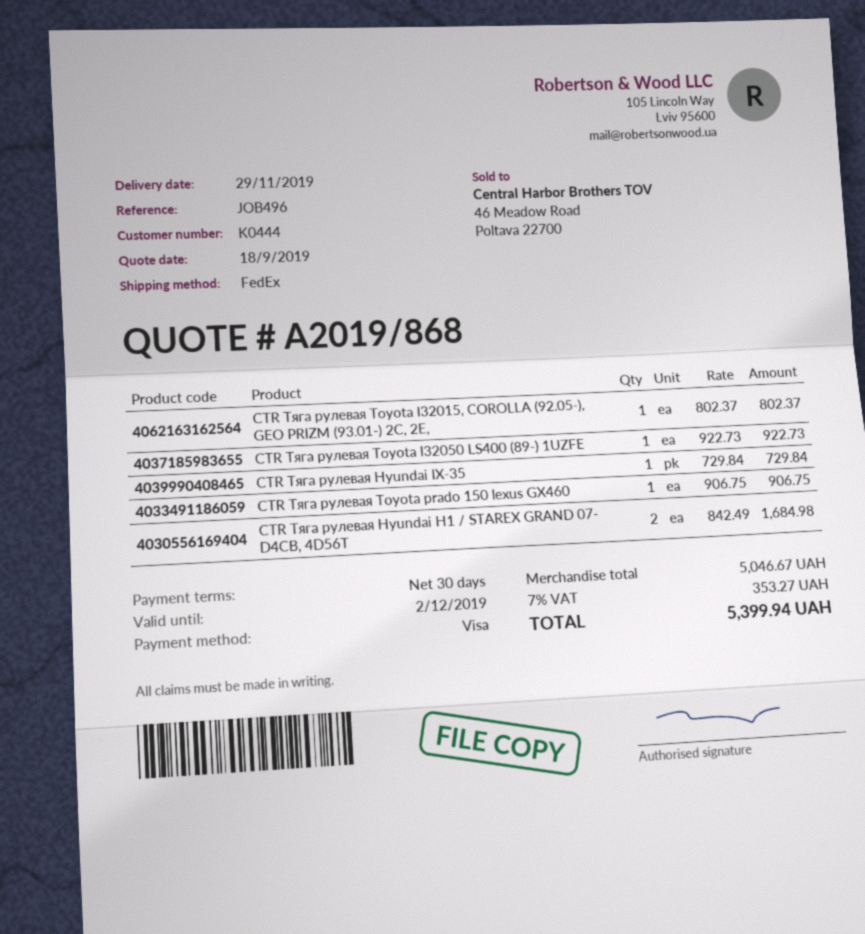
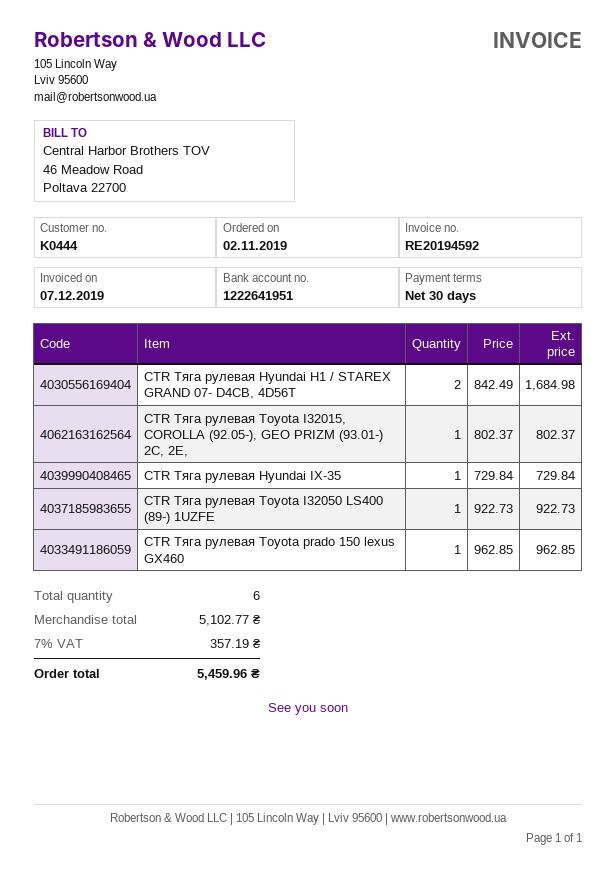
CTR Тяга рулевая Toyota prado 150 lexus GX460: 1 x 906.75 = 906.75 -> 1 x 962.85 = 962.85
subtotal: 5046.67 -> 5102.77
tax: 7% = 353.27 -> 7% = 357.19
total: 5399.94 -> 5459.96

